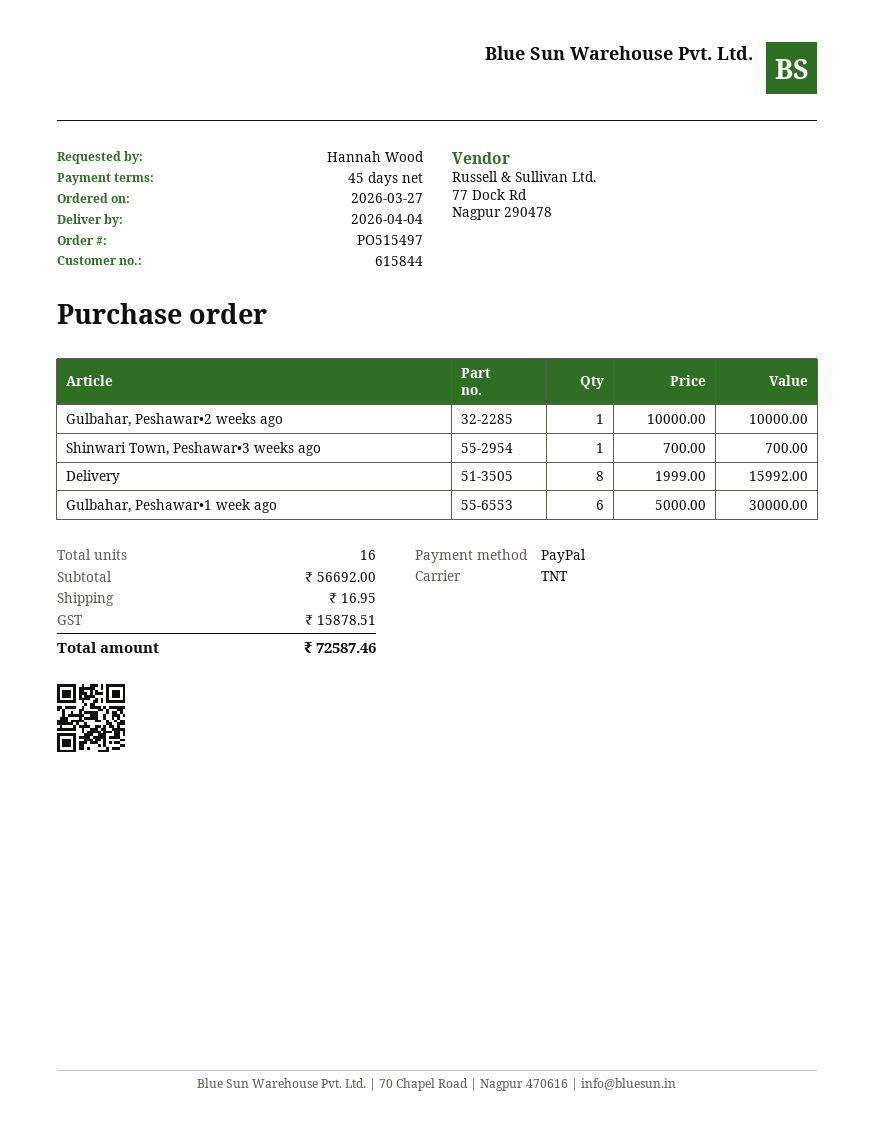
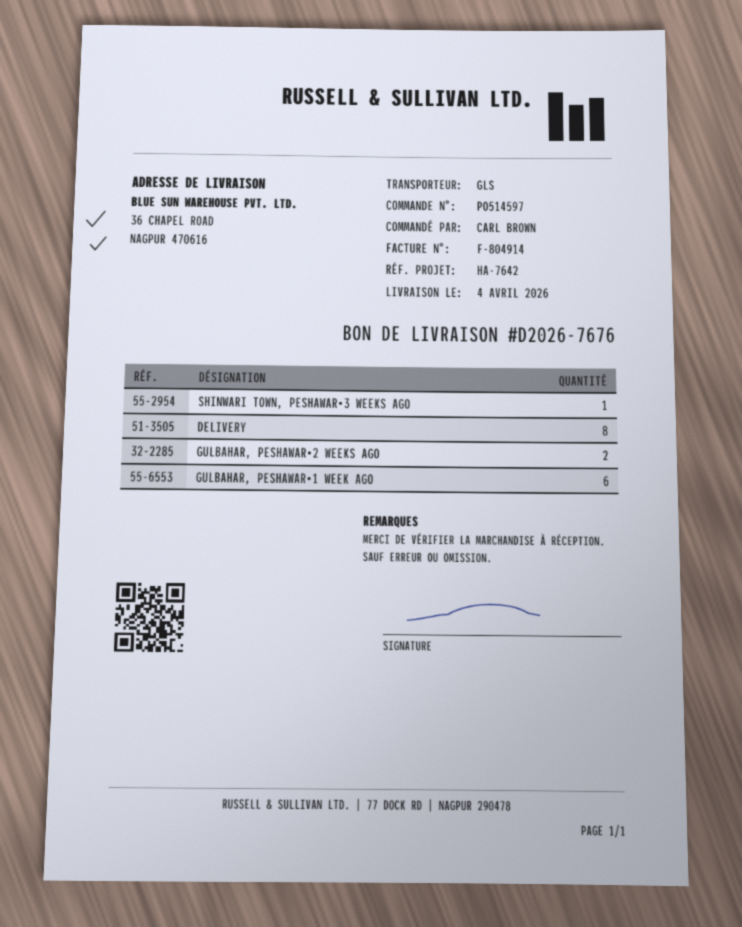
order number: PO515497 -> PO514597
ordered by: Hannah Wood -> CARL BROWN
shipping method: TNT -> GLS
Gulbahar, Peshawar•2 weeks ago: 1 -> 2

